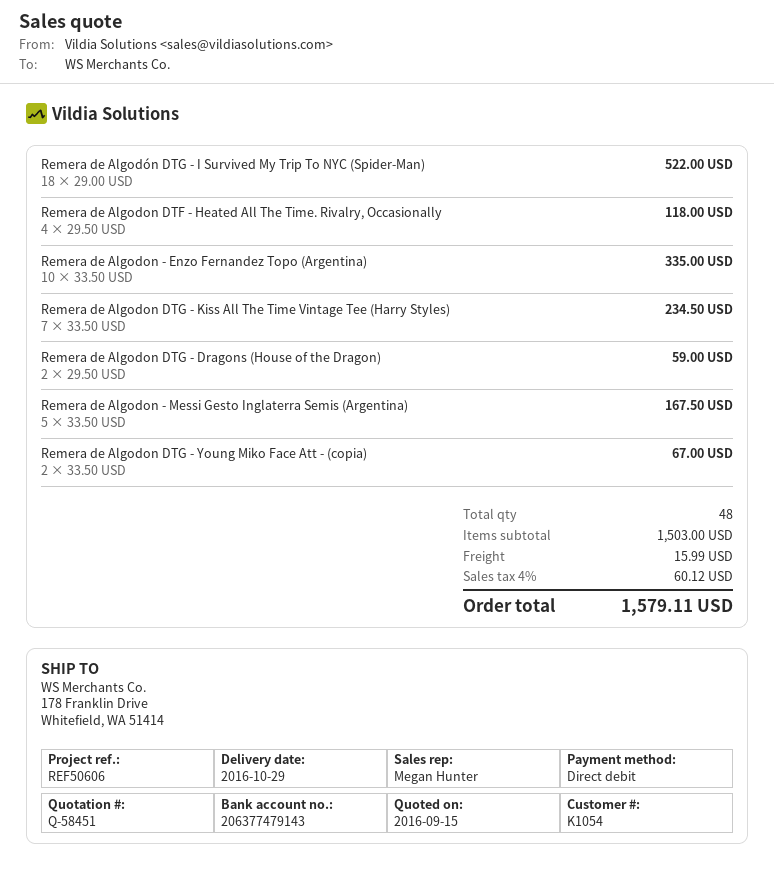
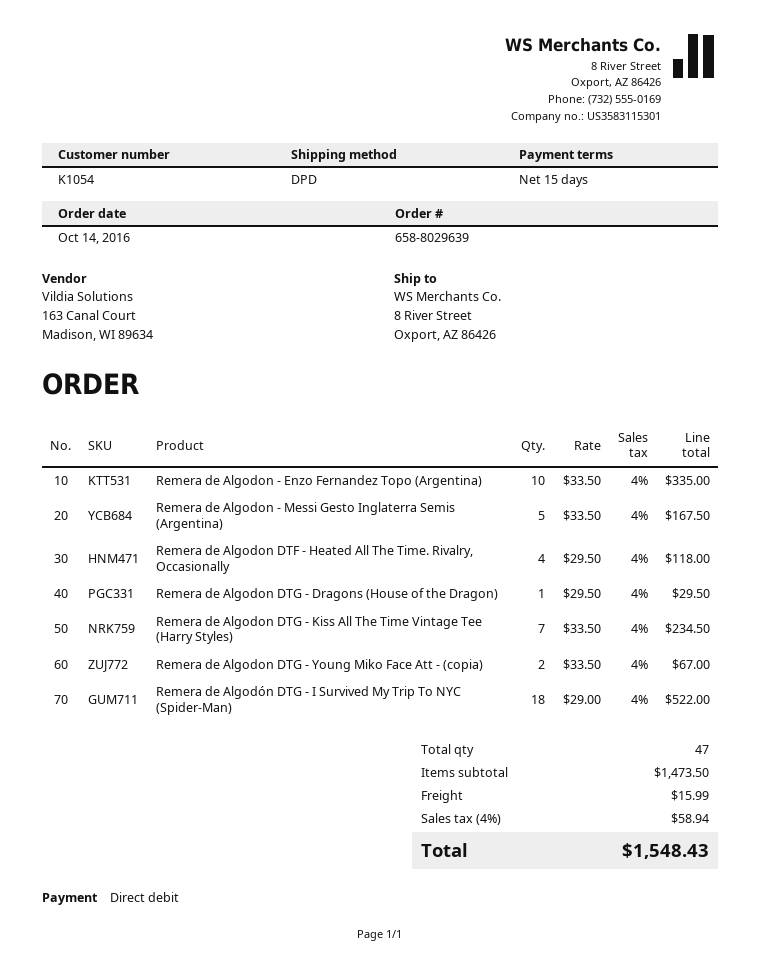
ship to: 178 Franklin Drive, Whitefield, WA 51414 -> 8 River Street, Oxport, AZ 86426
Remera de Algodon DTG - Dragons (House of the Dragon): 2 x 29.50 = 59.00 -> 1 x 29.50 = 29.50
total quantity: 48 -> 47
subtotal: 1503.00 -> 1473.50
tax: 4% = 60.12 -> 4% = 58.94
total: 1579.11 -> 1548.43

